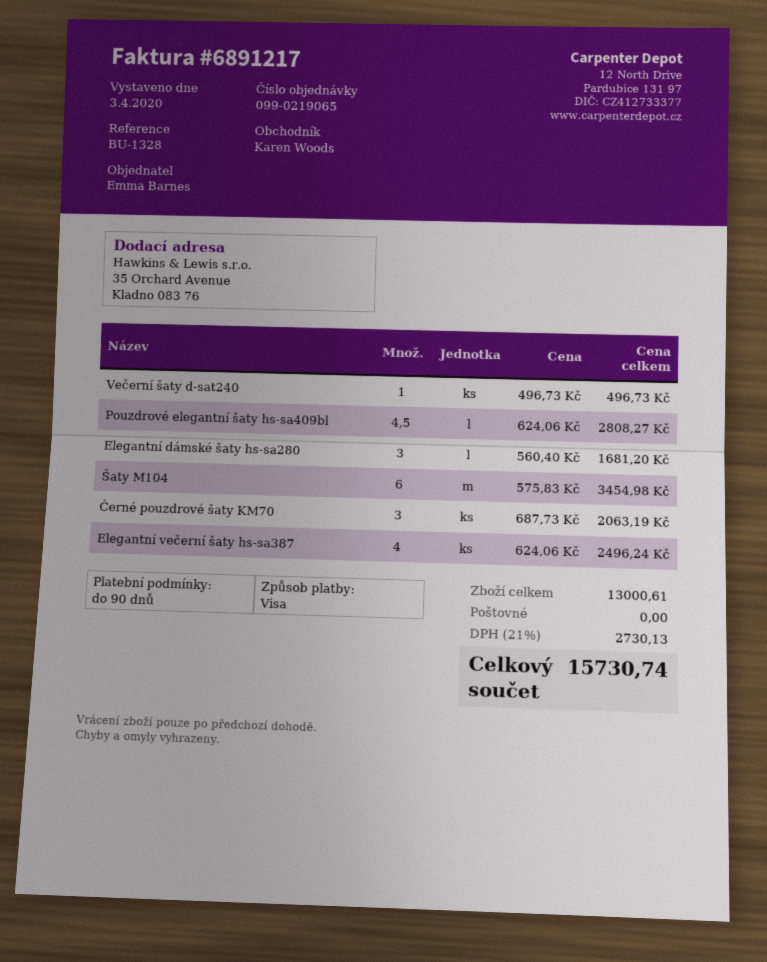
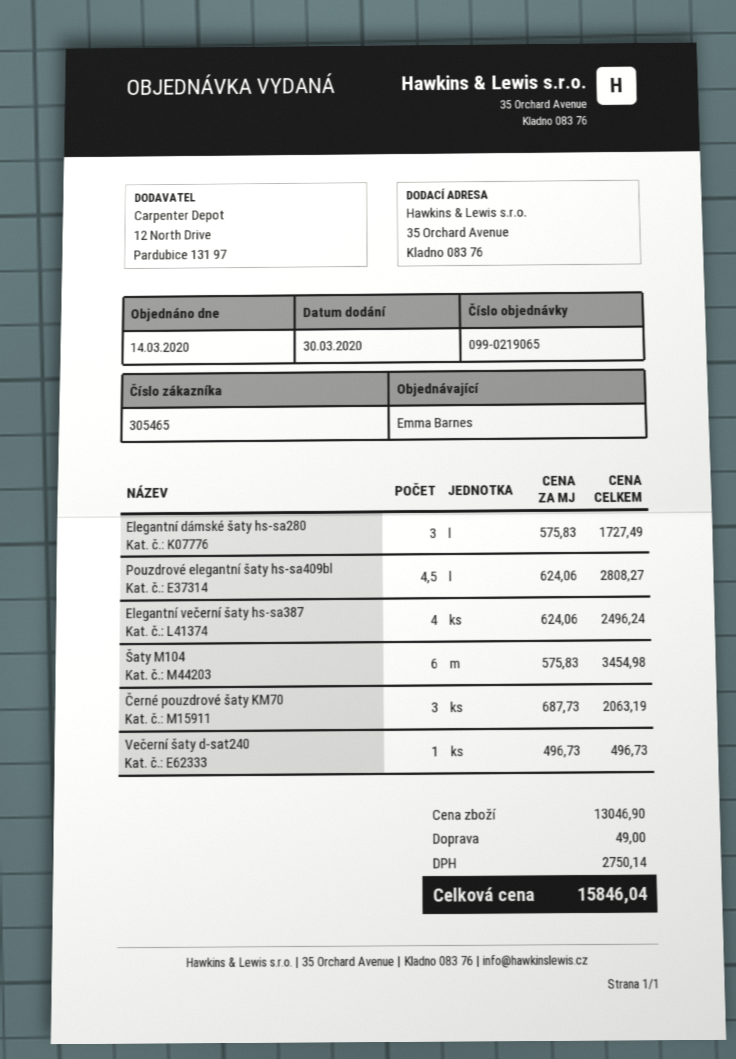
Elegantní dámské šaty hs-sa280: 3 x 560.40 = 1681.20 -> 3 x 575.83 = 1727.49
subtotal: 13000.61 -> 13046.90
shipping: 0.00 -> 49.00
tax: 2730.13 -> 2750.14
total: 15730.74 -> 15846.04

